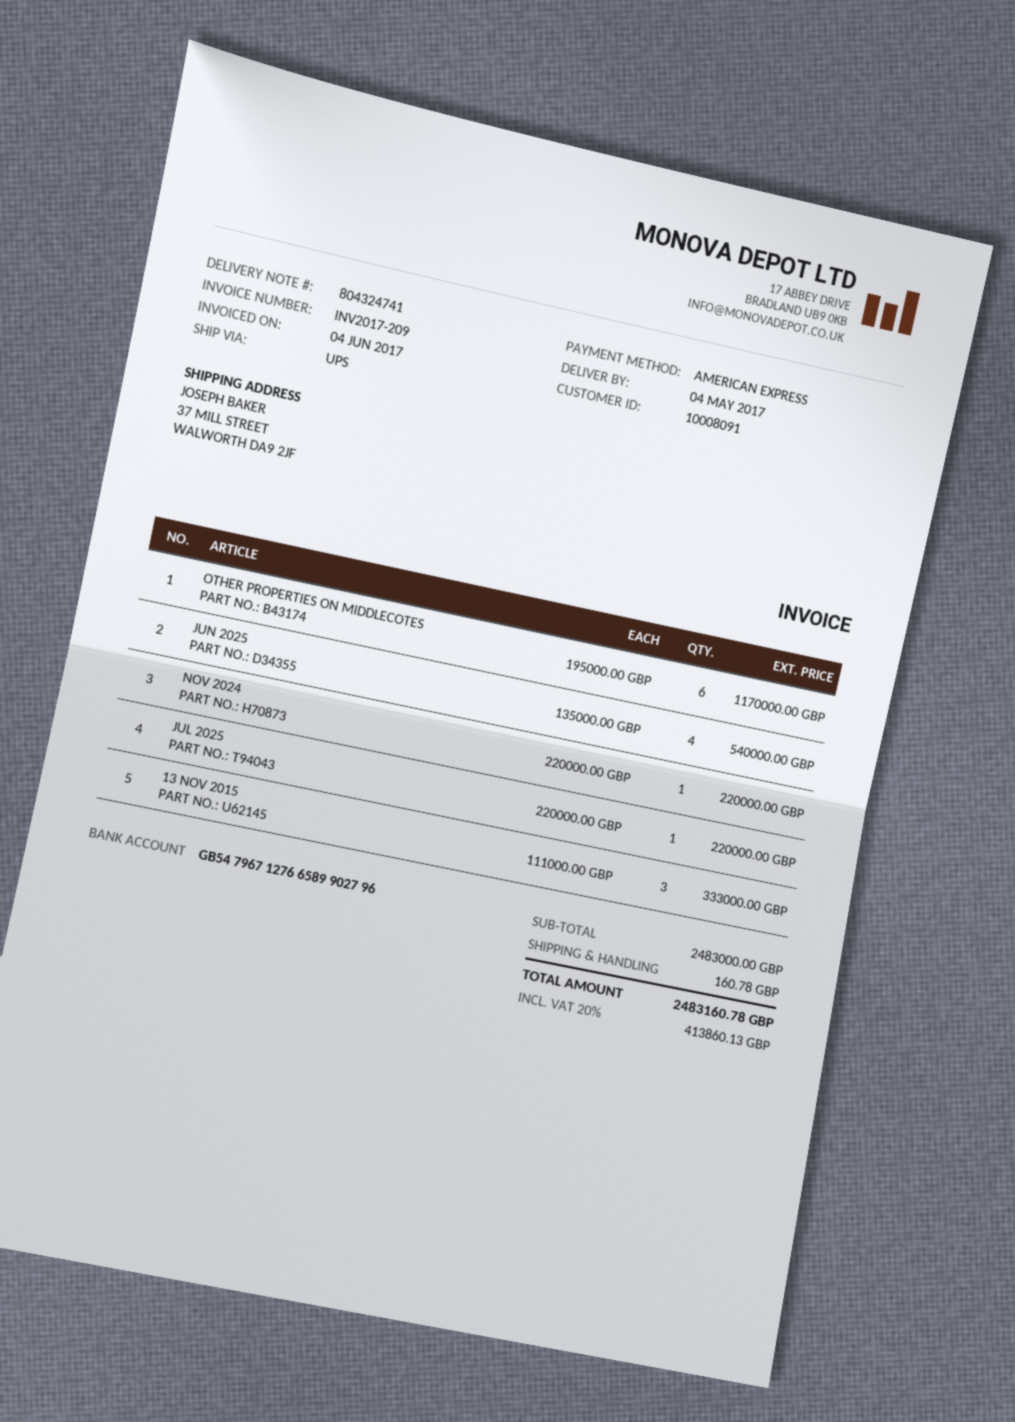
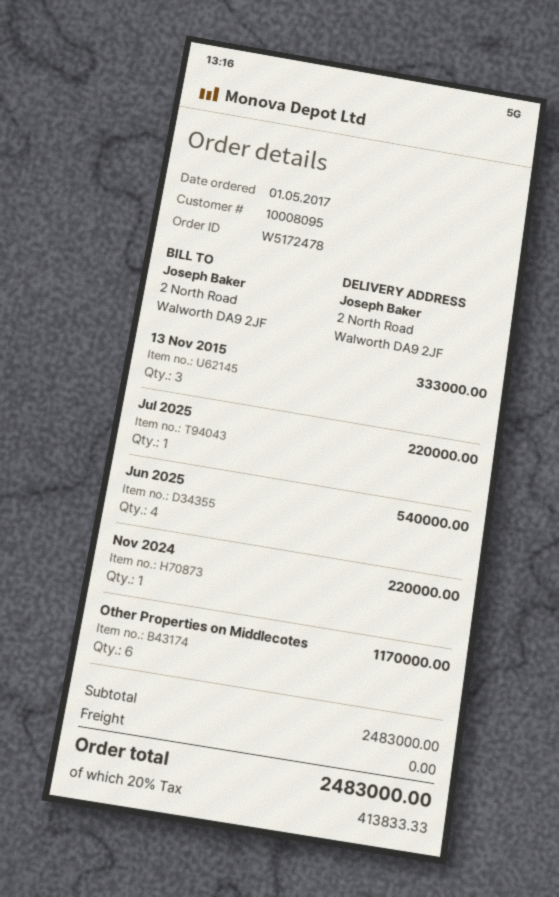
customer number: 10008091 -> 10008095
ship to: 37 MILL STREET, WALWORTH DA9 2JF -> 2 North Road, Walworth DA9 2JF
shipping: 160.78 -> 0.00
tax: 20% = 413860.13 -> 20% = 413833.33
total: 2483160.78 -> 2483000.00

